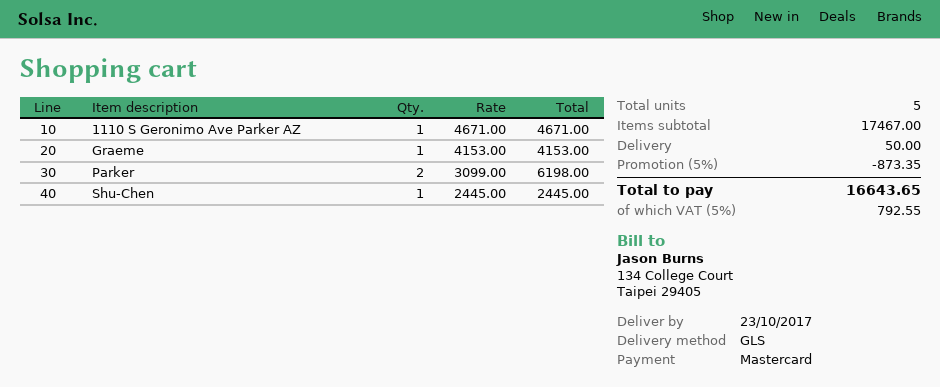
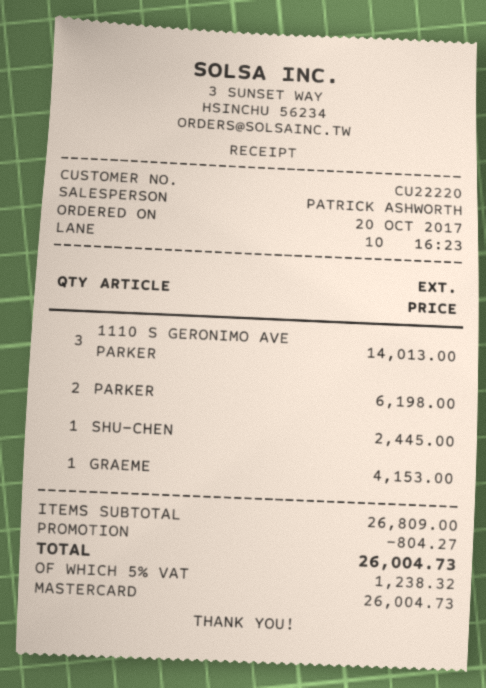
1110 S Geronimo Ave Parker AZ: 1 for 4671.00 -> 3 for 14013.00
subtotal: 17467.00 -> 26809.00
discount: 873.35 -> 804.27
shipping: 50.00 -> none
tax: 5% = 792.55 -> 5% = 1238.32
total: 16643.65 -> 26004.73

